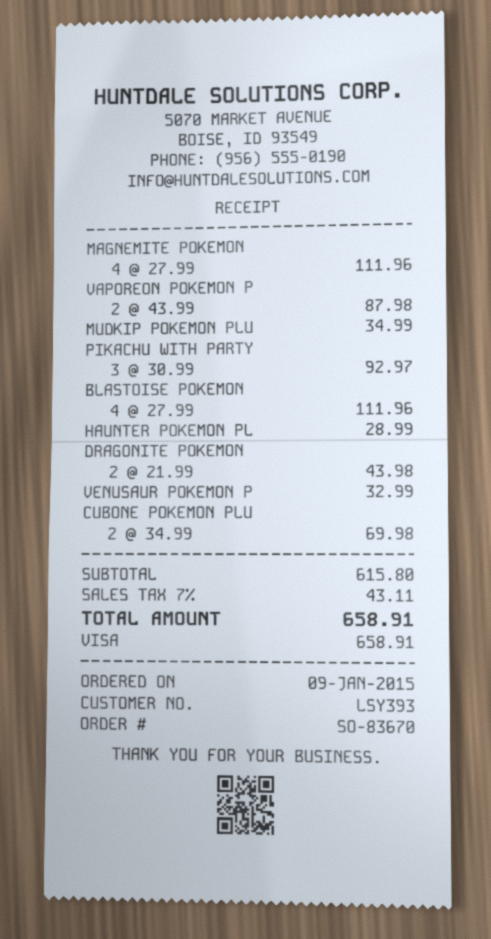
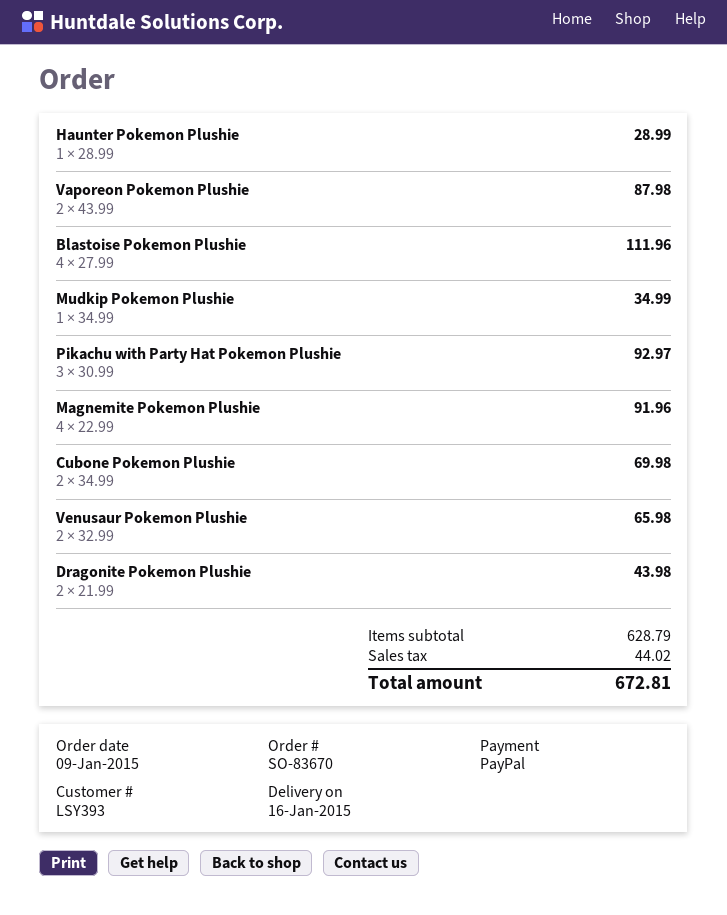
payment method: Visa -> PayPal
MAGNEMITE POKEMON: 4 x 27.99 = 111.96 -> 4 x 22.99 = 91.96
VENUSAUR POKEMON P: 1 x 32.99 = 32.99 -> 2 x 32.99 = 65.98
subtotal: 615.80 -> 628.79
tax: 43.11 -> 44.02
total: 658.91 -> 672.81

